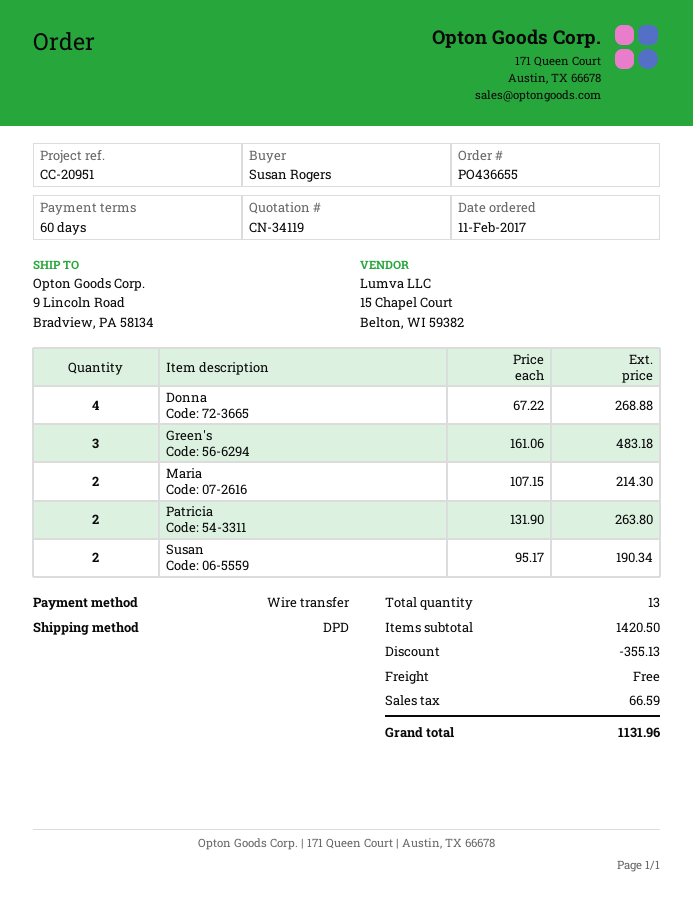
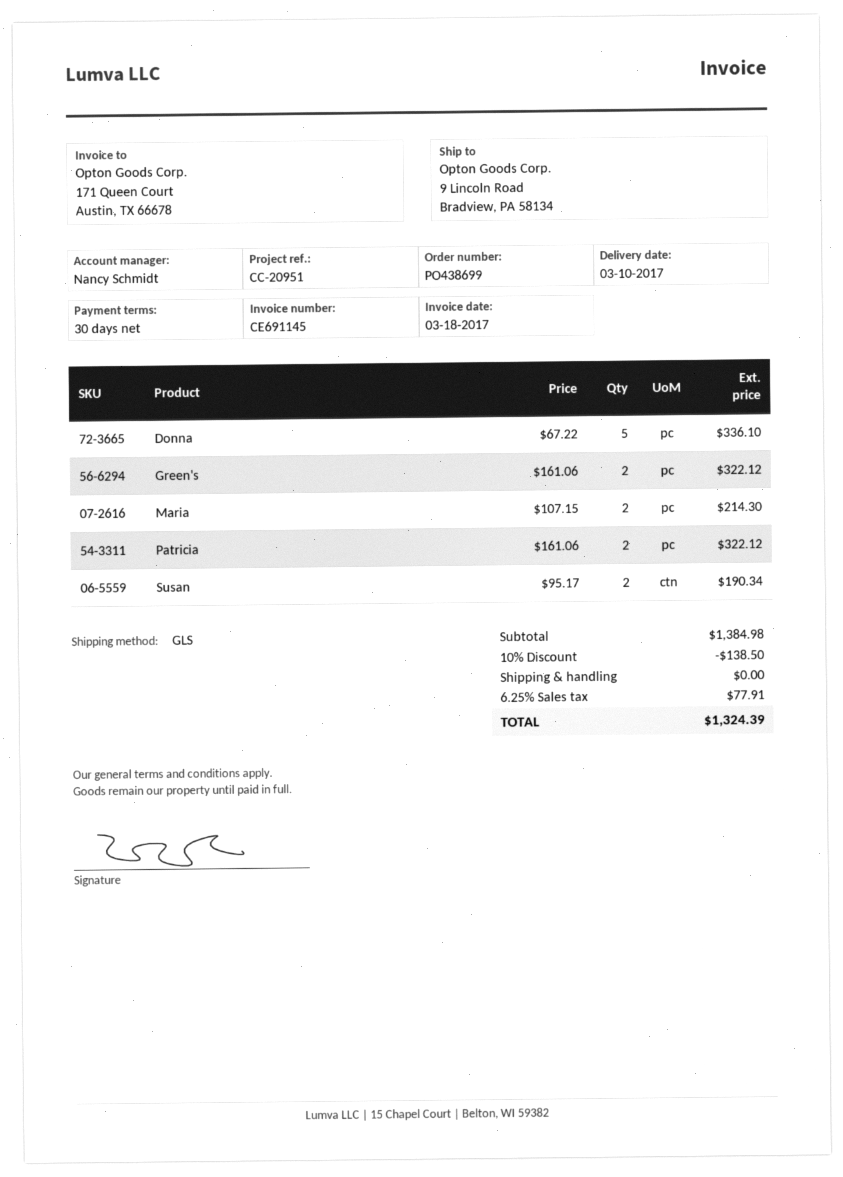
order number: PO436655 -> PO438699
payment terms: 60 days -> 30 days
shipping method: DPD -> GLS
Donna: 4 x 67.22 = 268.88 -> 5 x 67.22 = 336.10
Green's: 3 x 161.06 = 483.18 -> 2 x 161.06 = 322.12
Patricia: 2 x 131.90 = 263.80 -> 2 x 161.06 = 322.12
subtotal: 1420.50 -> 1384.98
discount: 355.13 -> 138.50
tax: 66.59 -> 77.91
total: 1131.96 -> 1324.39

